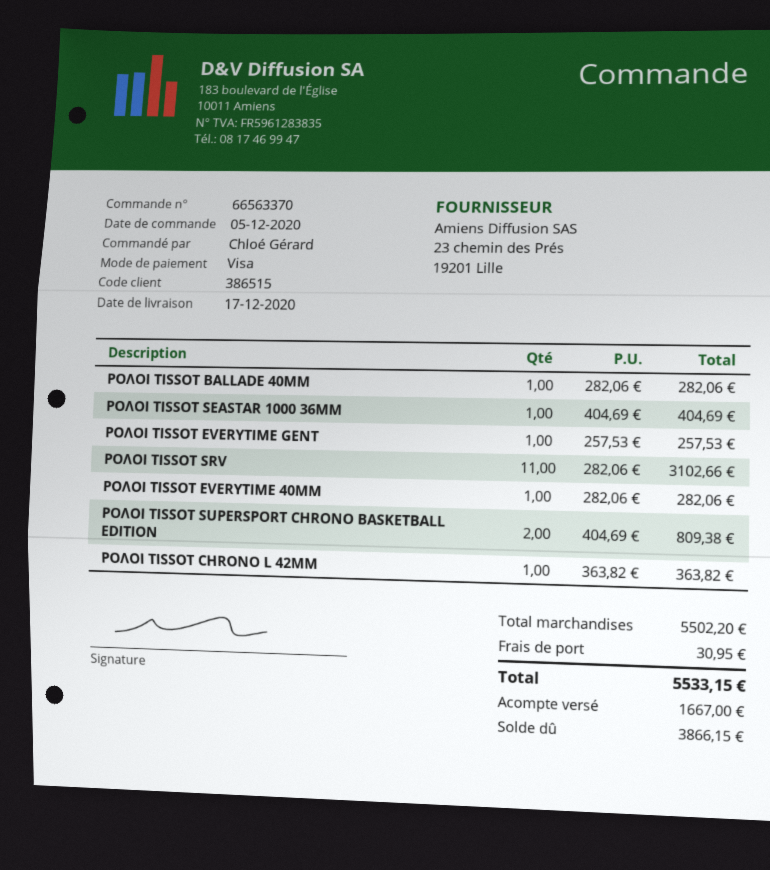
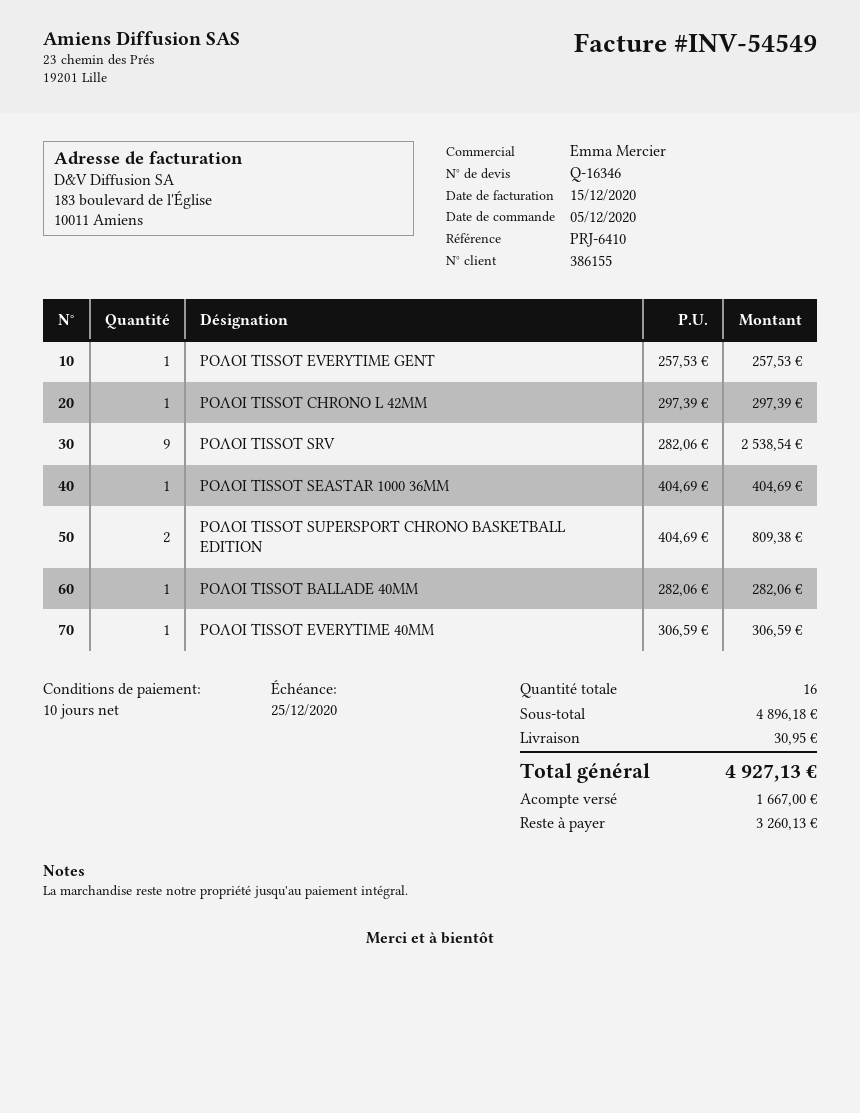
customer number: 386515 -> 386155
ΡΟΛΟΙ TISSOT SRV: 11 x 282.06 = 3102.66 -> 9 x 282.06 = 2538.54
ΡΟΛΟΙ TISSOT EVERYTIME 40MM: 1 x 282.06 = 282.06 -> 1 x 306.59 = 306.59
ΡΟΛΟΙ TISSOT CHRONO L 42MM: 1 x 363.82 = 363.82 -> 1 x 297.39 = 297.39
subtotal: 5502.20 -> 4896.18
total: 5533.15 -> 4927.13
balance: 3866.15 -> 3260.13

